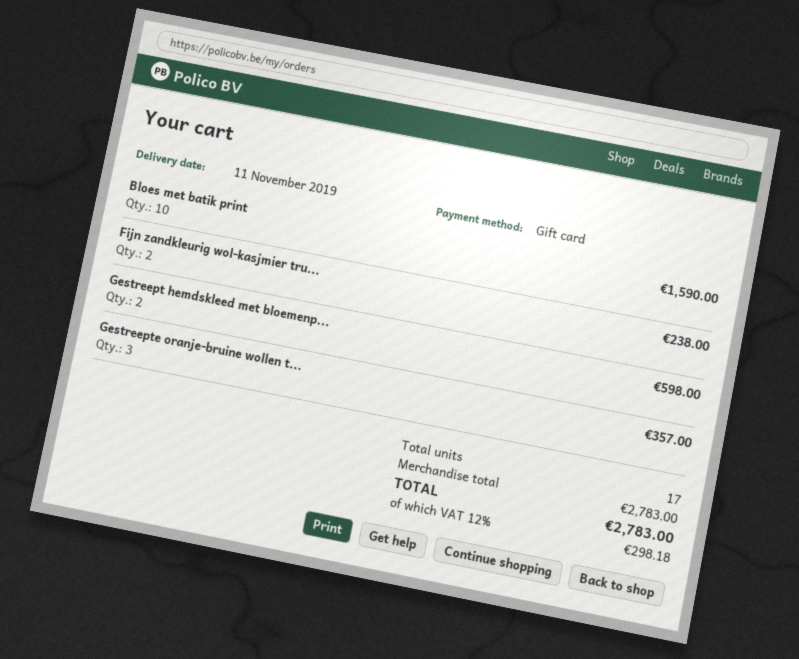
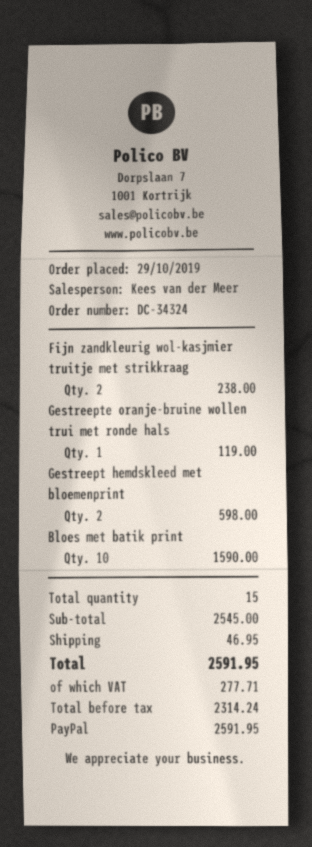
payment method: gift card -> PayPal
Gestreepte oranje-bruine wollen t...: 3 for 357.00 -> 1 for 119.00
total quantity: 17 -> 15
subtotal: 2783.00 -> 2545.00
shipping: none -> 46.95
tax: 298.18 -> 277.71
total: 2783.00 -> 2591.95

